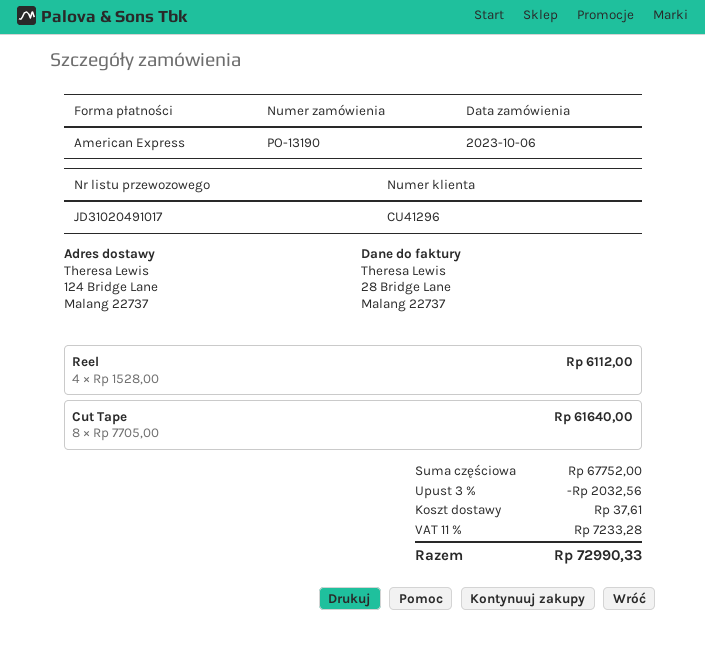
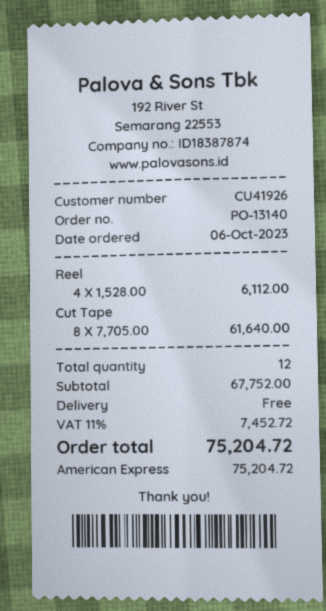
order number: PO-13190 -> PO-13140
customer number: CU41296 -> CU41926
discount: 3% = 2032.56 -> none
shipping: 37.61 -> 0.00
tax: 11% = 7233.28 -> 11% = 7452.72
total: 72990.33 -> 75204.72

